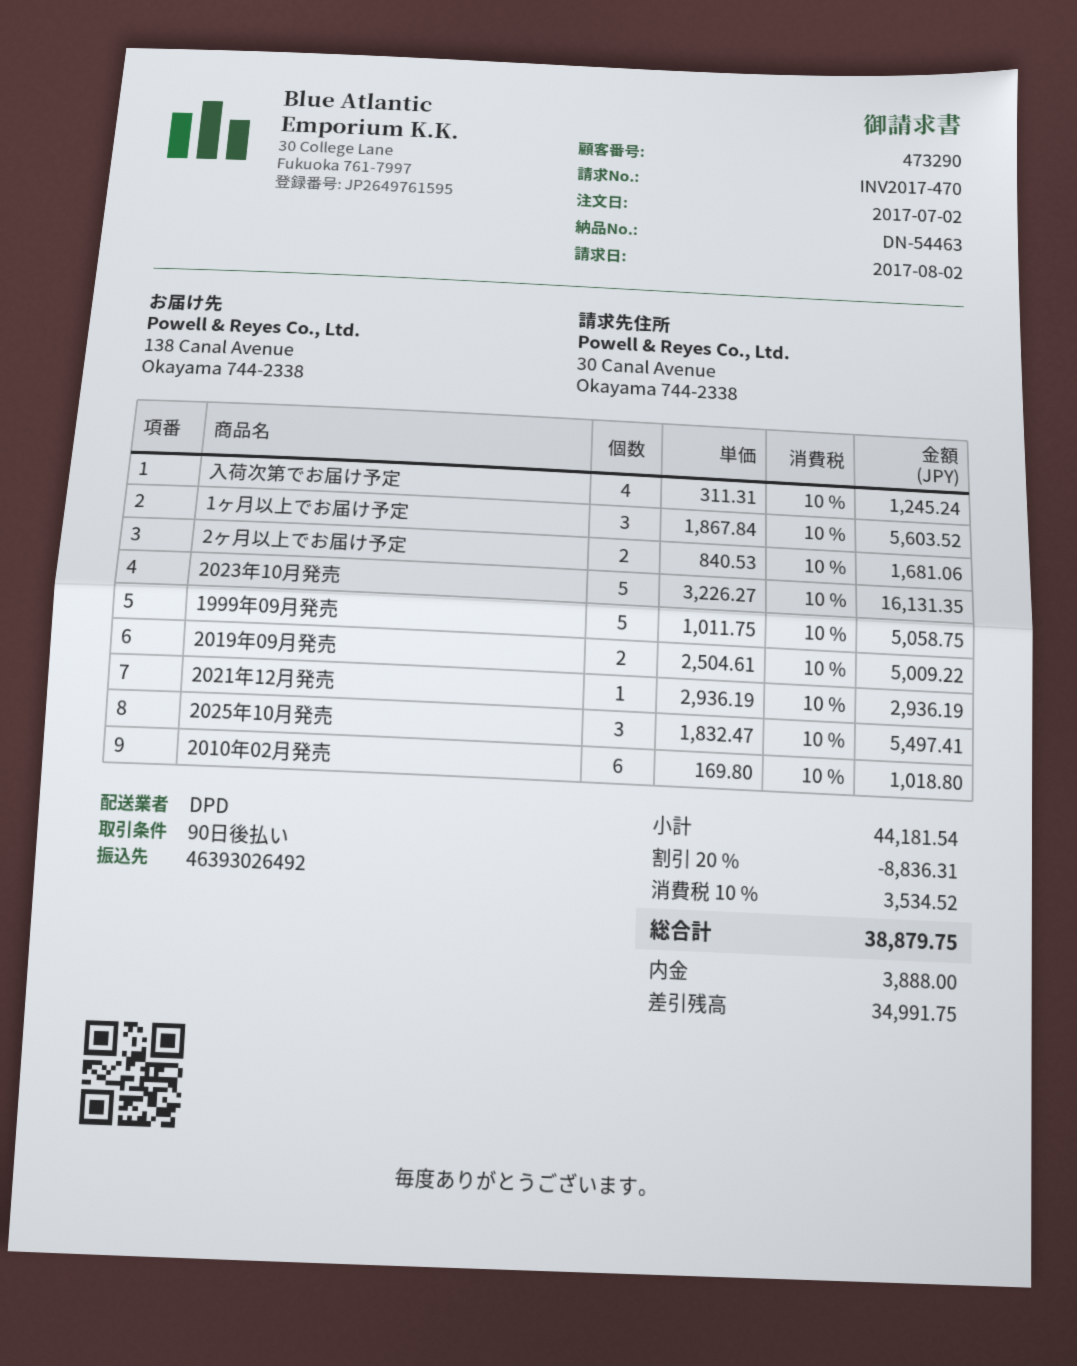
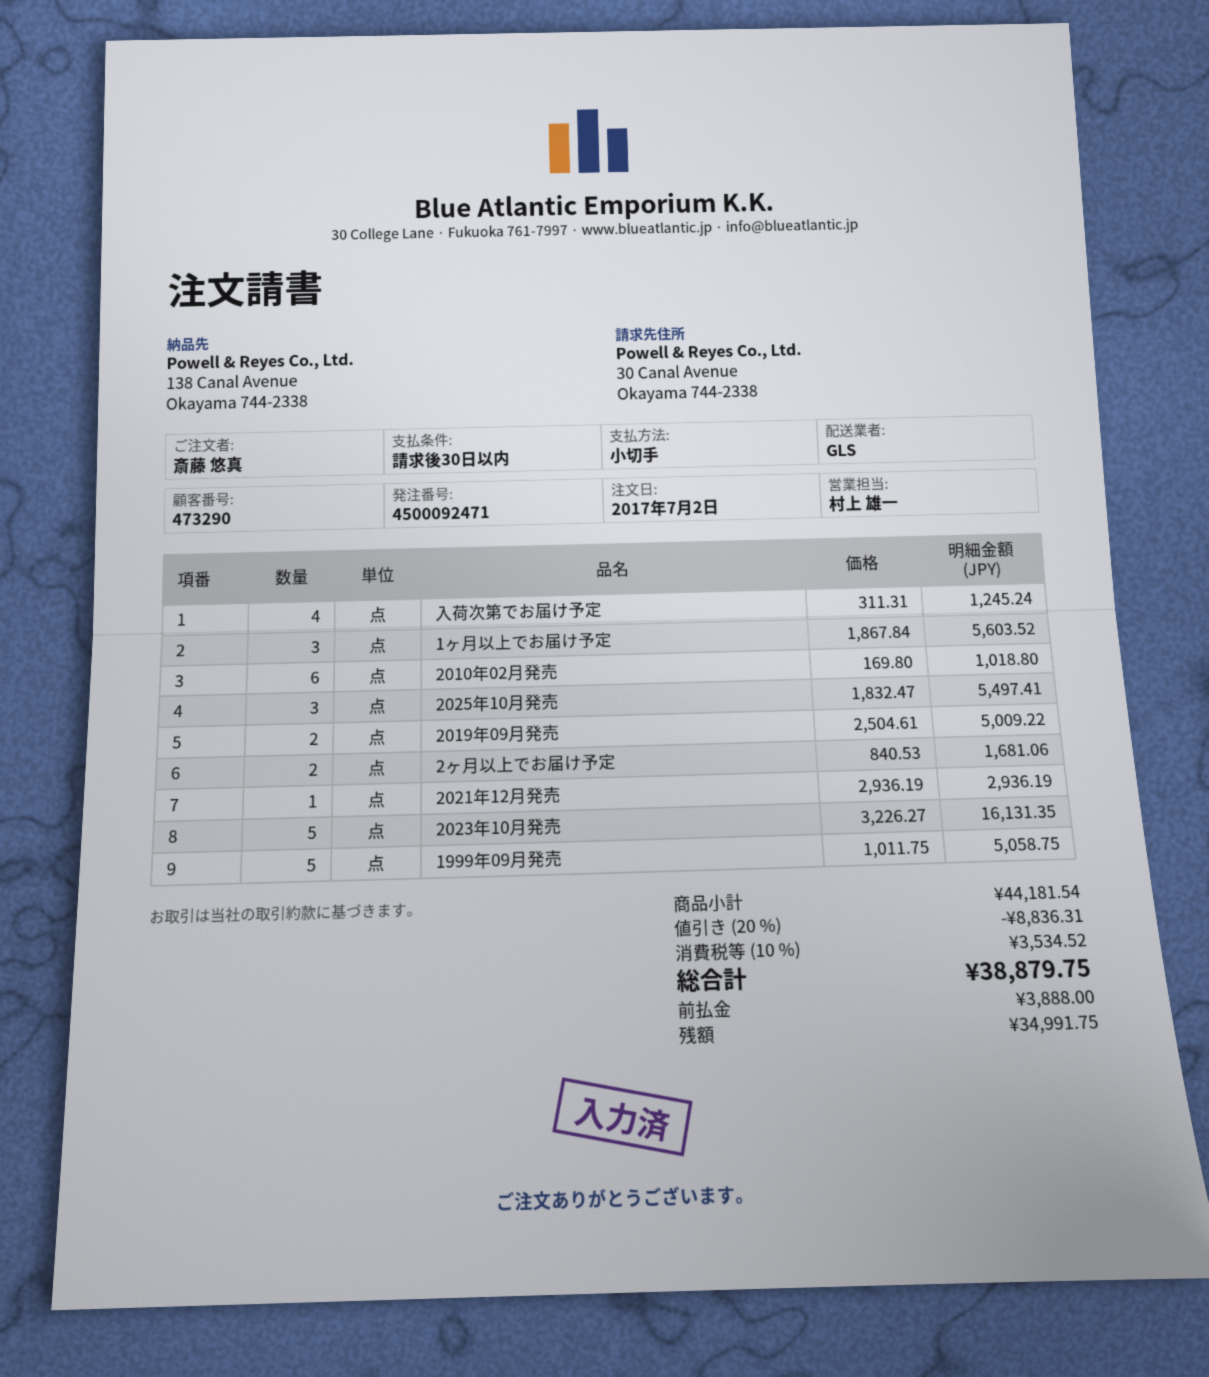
payment terms: 90 days -> 30 days
shipping method: DPD -> GLS

